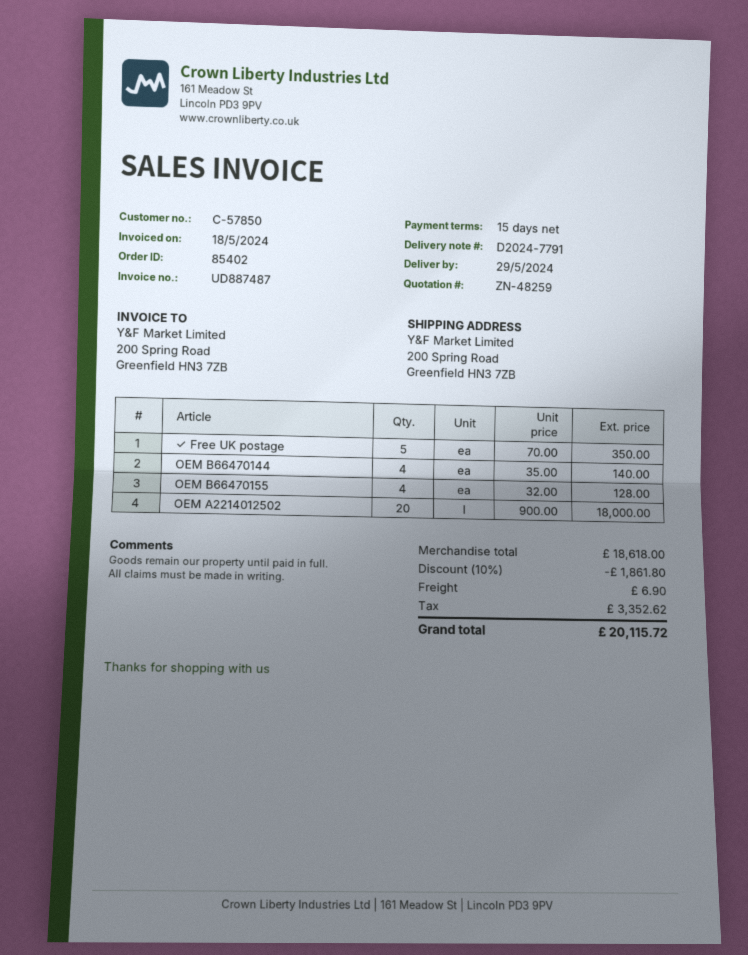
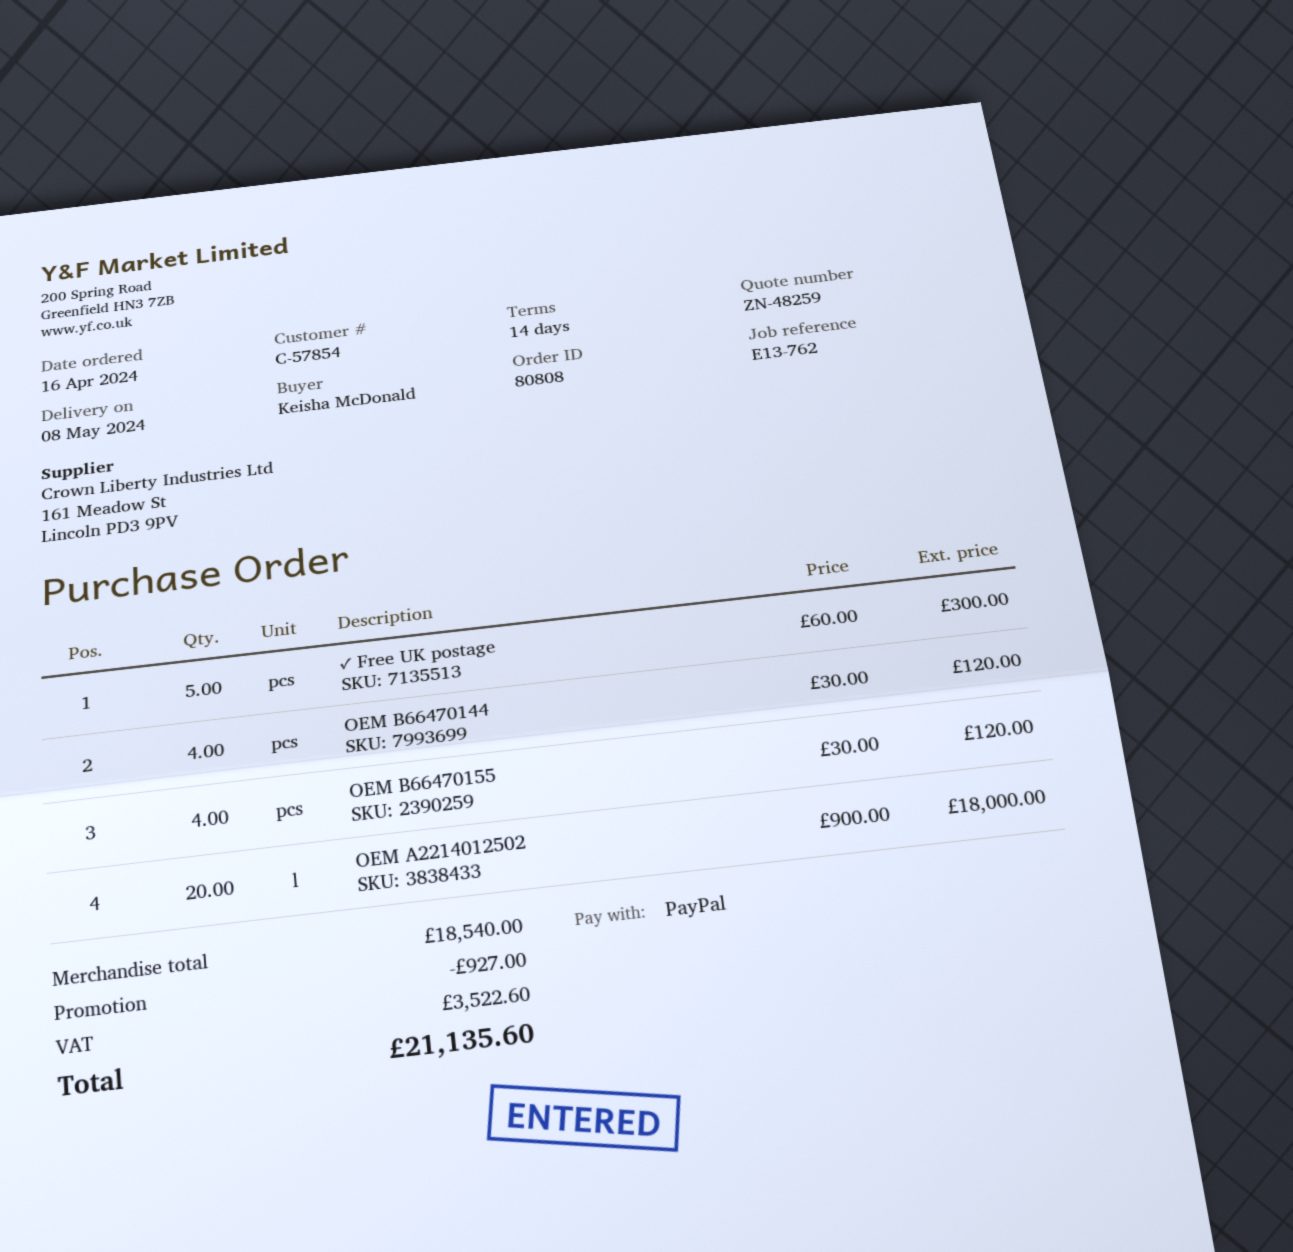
order number: 85402 -> 80808
delivery date: 2024-05-29 -> 2024-05-08
payment terms: 15 days -> 14 days
customer number: C-57850 -> C-57854
✓ Free UK postage: 5 x 70.00 = 350.00 -> 5 x 60.00 = 300.00
OEM B66470144: 4 x 35.00 = 140.00 -> 4 x 30.00 = 120.00
OEM B66470155: 4 x 32.00 = 128.00 -> 4 x 30.00 = 120.00
subtotal: 18618.00 -> 18540.00
discount: 1861.80 -> 927.00
shipping: 6.90 -> none
tax: 3352.62 -> 3522.60
total: 20115.72 -> 21135.60

